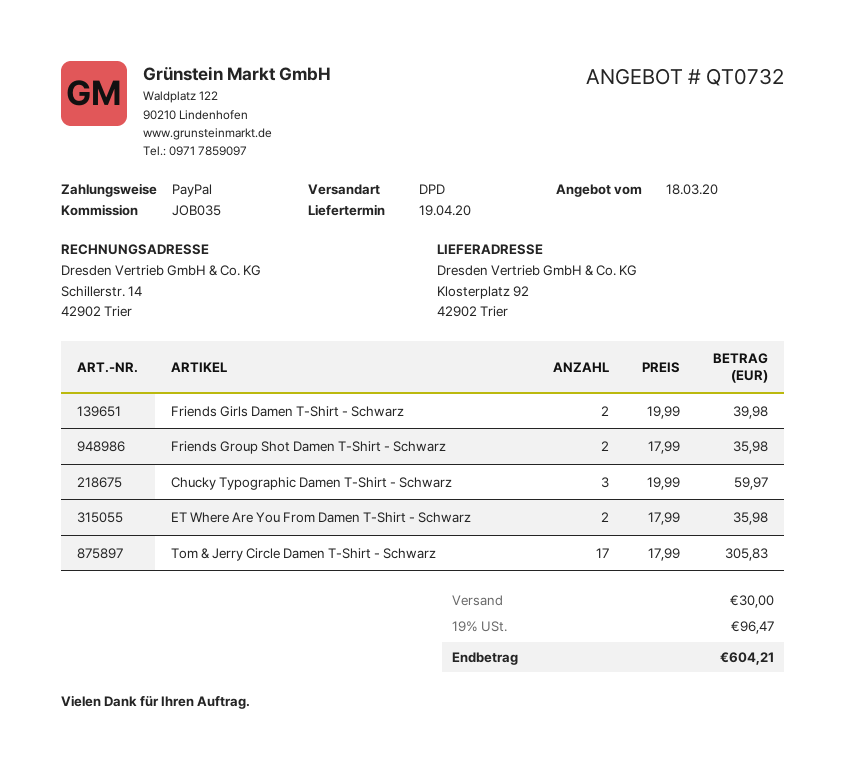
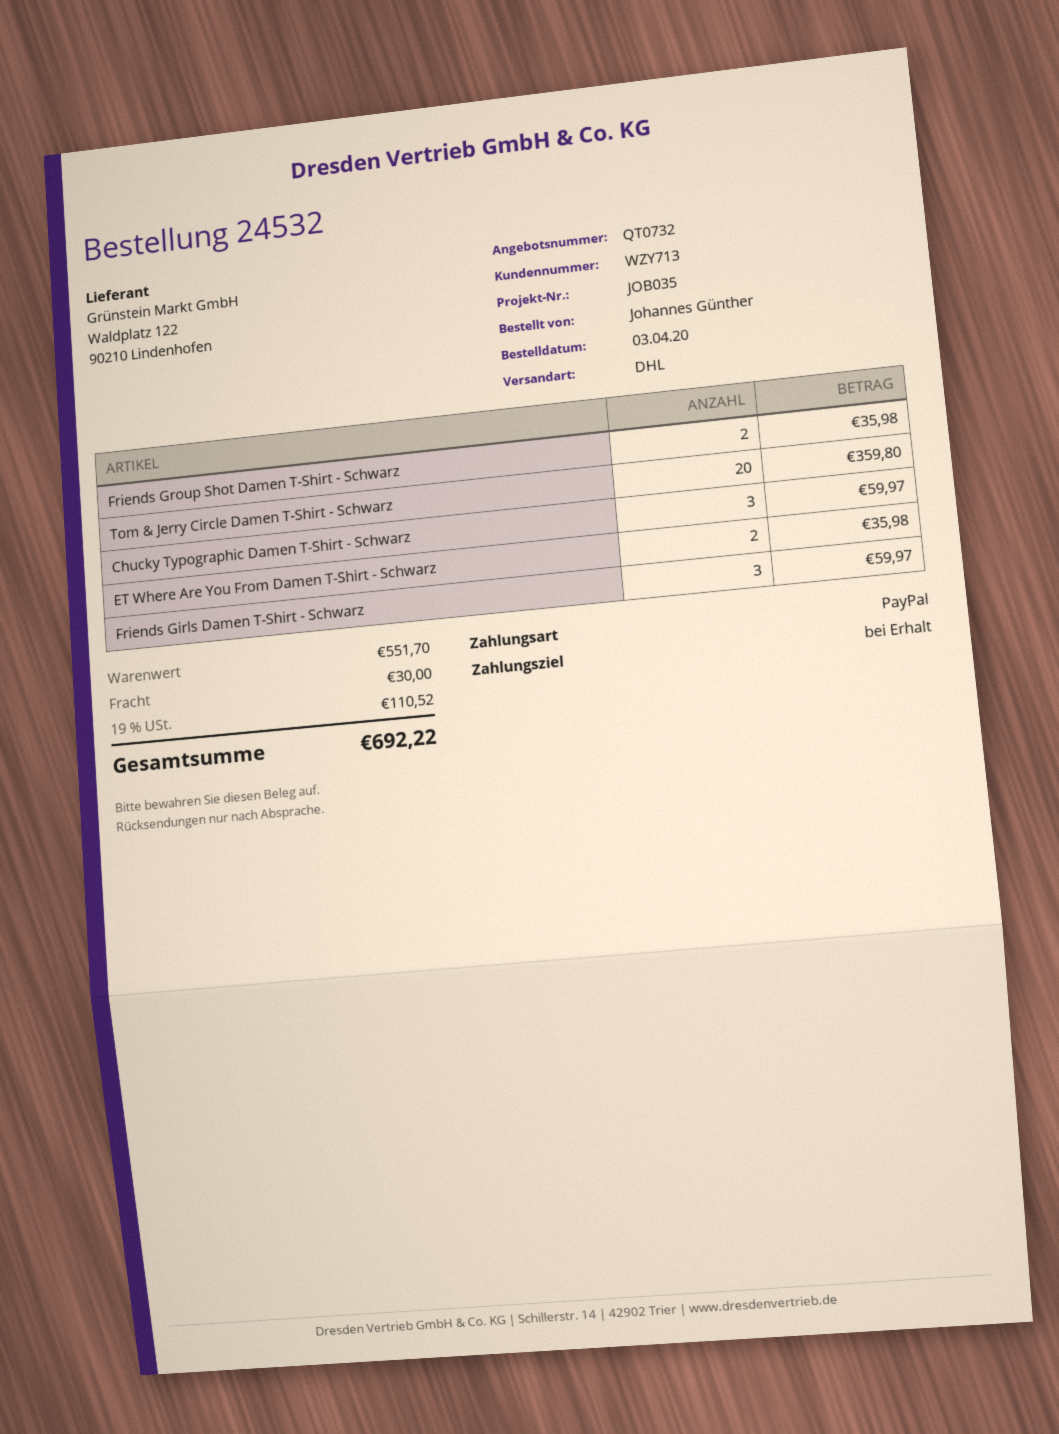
shipping method: DPD -> DHL
Friends Girls Damen T-Shirt - Schwarz: 2 for 39.98 -> 3 for 59.97
Tom & Jerry Circle Damen T-Shirt - Schwarz: 17 for 305.83 -> 20 for 359.80
tax: 19% = 96.47 -> 19% = 110.52
total: 604.21 -> 692.22

